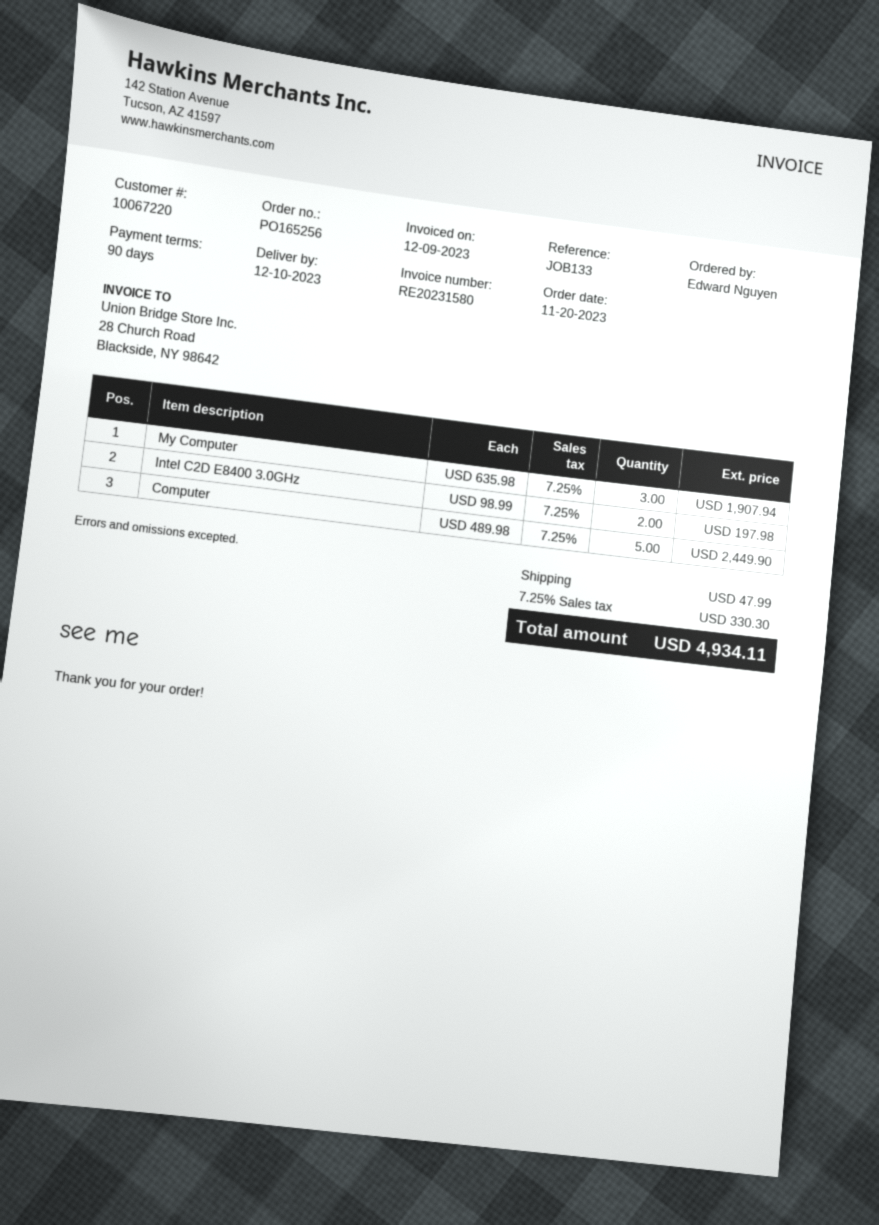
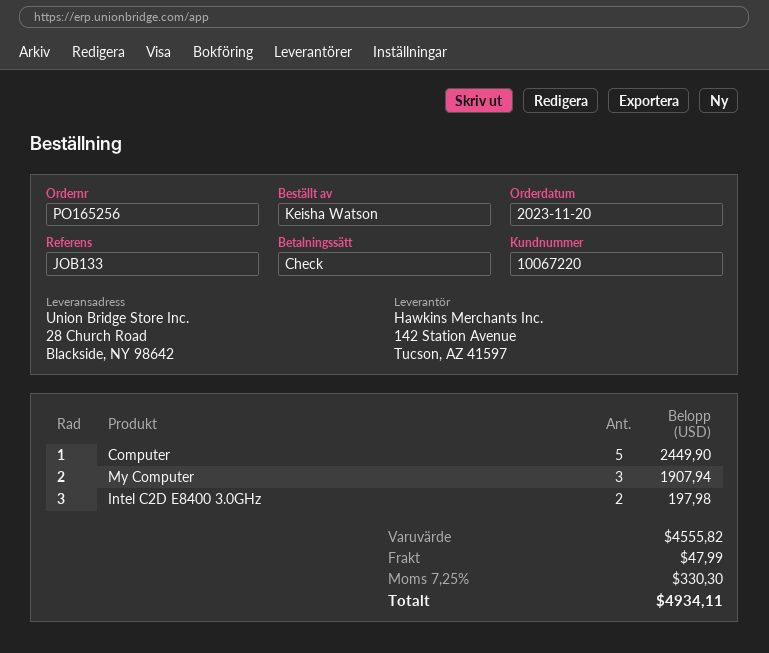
ordered by: Edward Nguyen -> Keisha Watson

